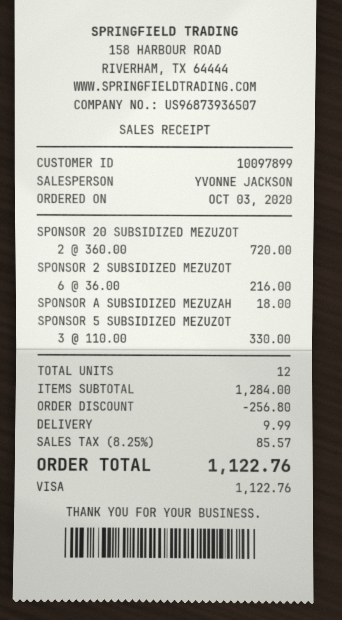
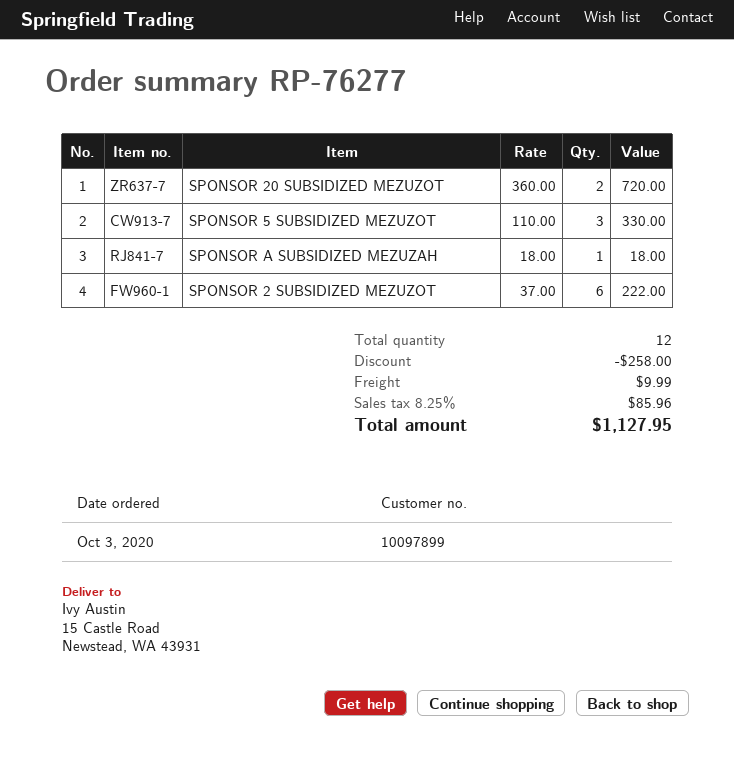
SPONSOR 2 SUBSIDIZED MEZUZOT: 6 x 36.00 = 216.00 -> 6 x 37.00 = 222.00
discount: 256.80 -> 258.00
tax: 8.25% = 85.57 -> 8.25% = 85.96
total: 1122.76 -> 1127.95

